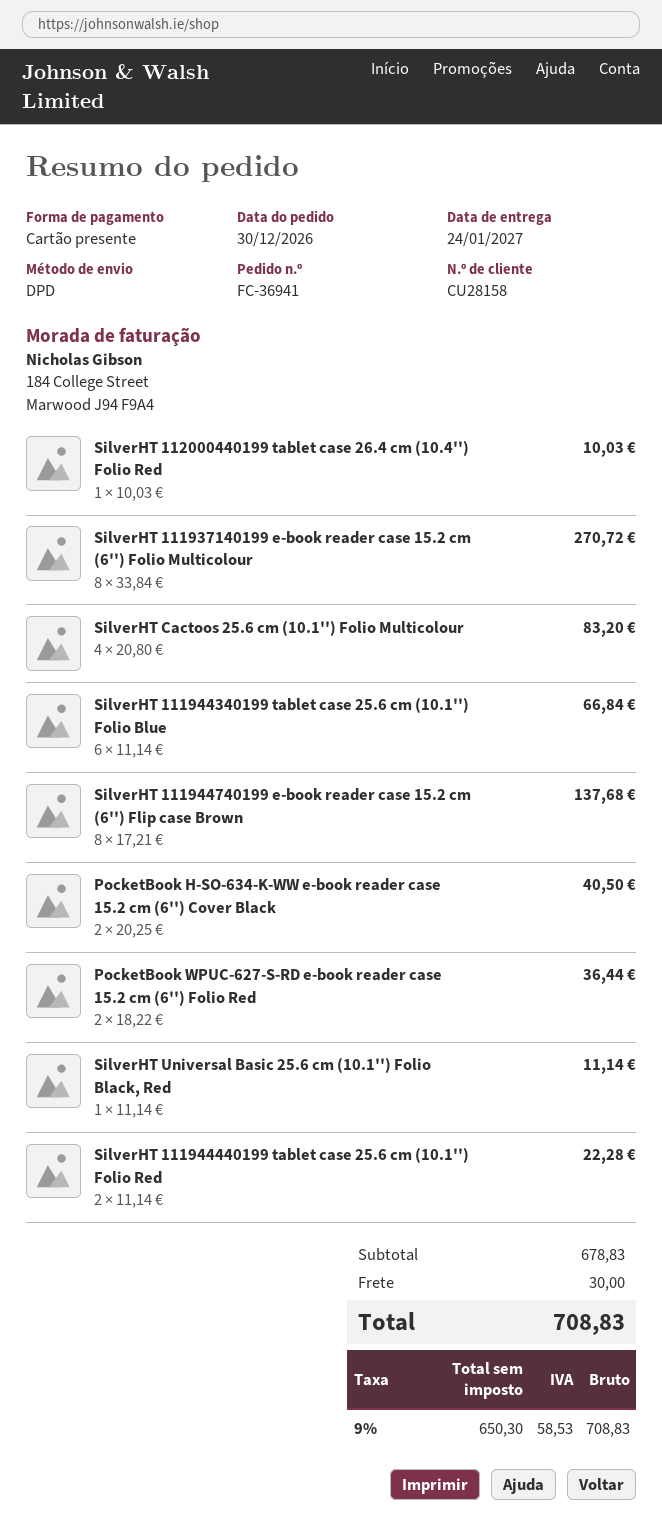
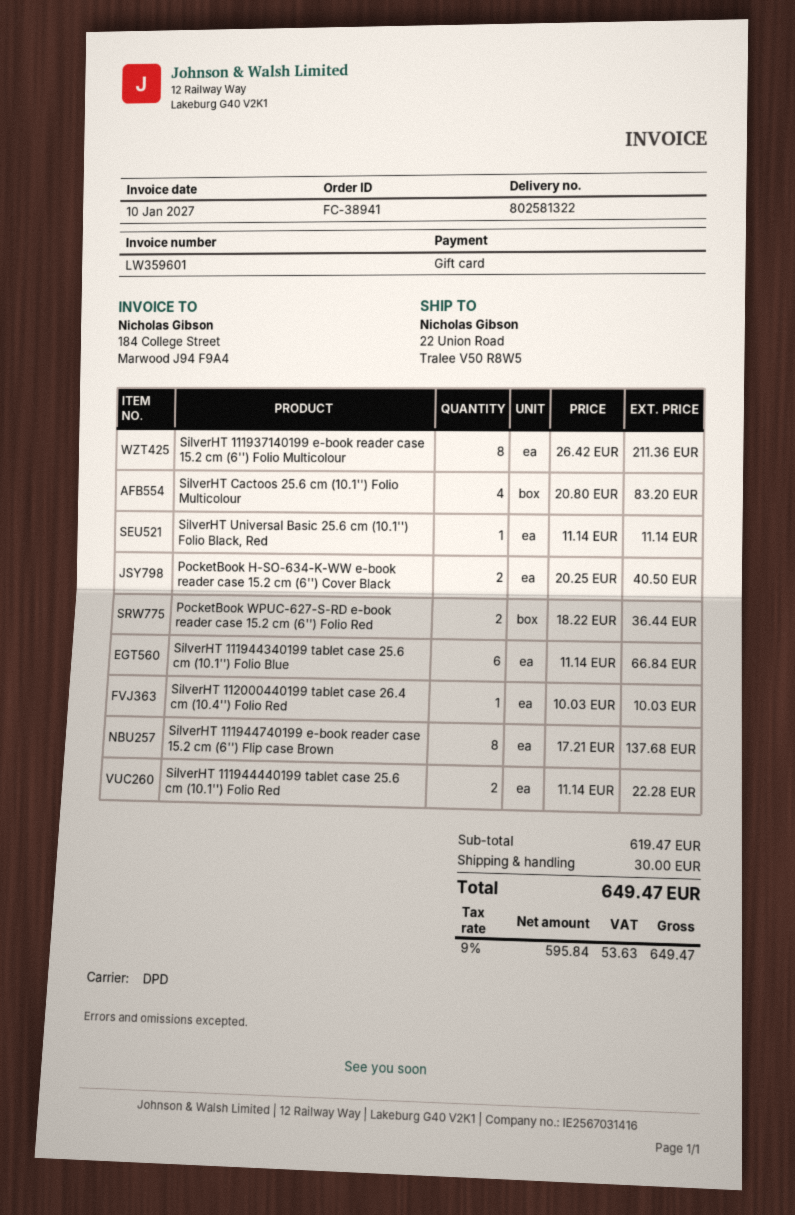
order number: FC-36941 -> FC-38941
SilverHT 111937140199 e-book reader case 15.2 cm (6'') Folio Multicolour: 8 x 33.84 = 270.72 -> 8 x 26.42 = 211.36
subtotal: 678.83 -> 619.47
net: 650.30 -> 595.84
tax: 9% = 58.53 -> 9% = 53.63
total: 708.83 -> 649.47

